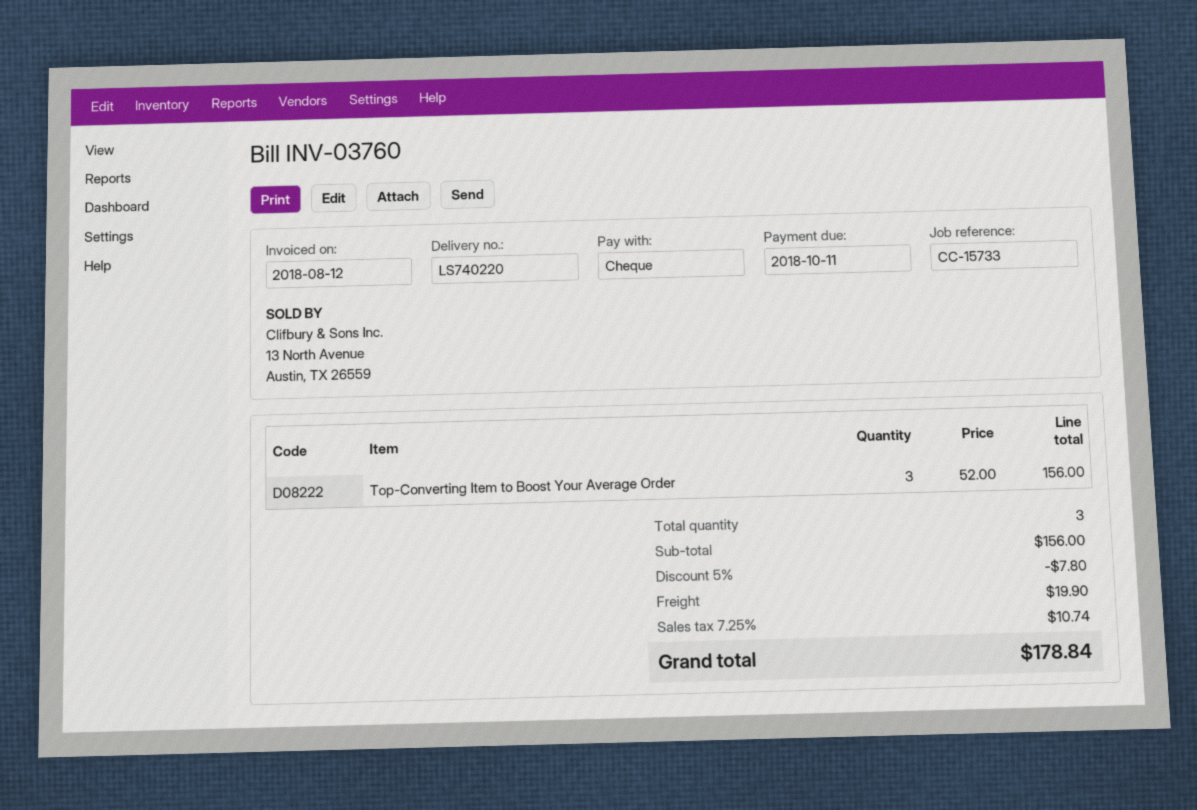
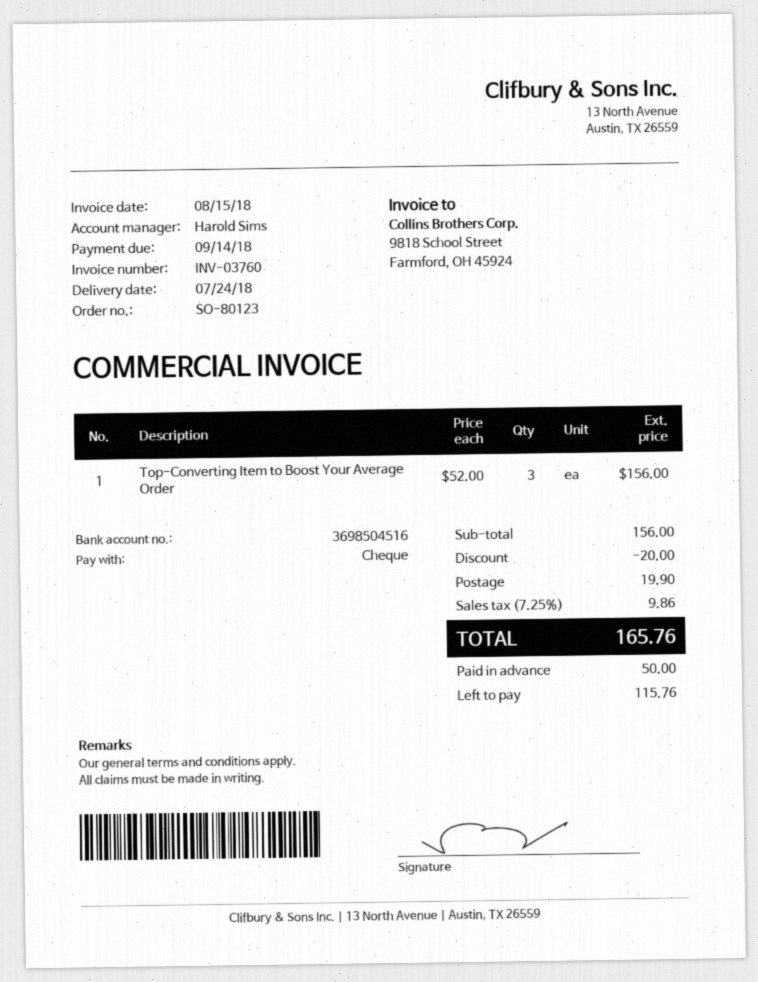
invoice date: 2018-08-12 -> 2018-08-15
due date: 2018-10-11 -> 2018-09-14
discount: 7.80 -> 20.00
tax: 7.25% = 10.74 -> 7.25% = 9.86
total: 178.84 -> 165.76

